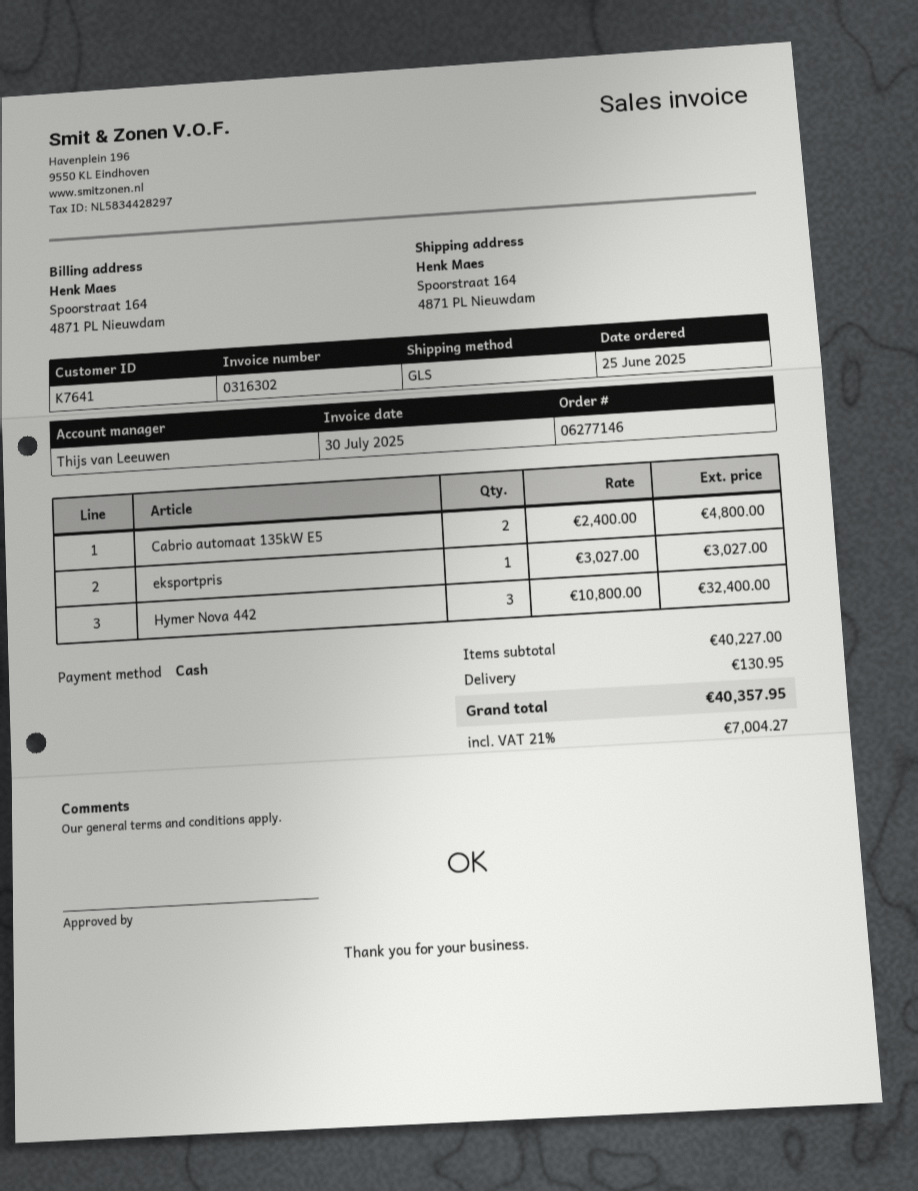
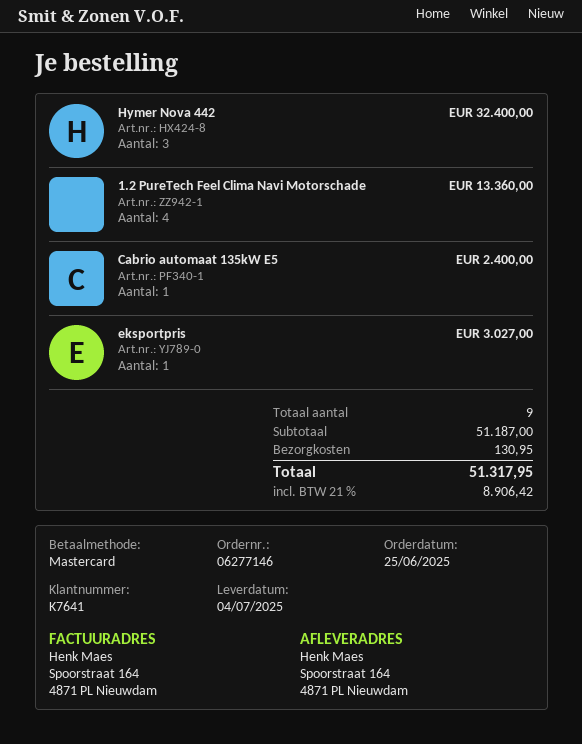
payment method: cash -> Mastercard
Cabrio automaat 135kW E5: 2 for 4800.00 -> 1 for 2400.00
1.2 PureTech Feel Clima Navi Motorschade: none -> 4 for 13360.00
subtotal: 40227.00 -> 51187.00
tax: 21% = 7004.27 -> 21% = 8906.42
total: 40357.95 -> 51317.95

